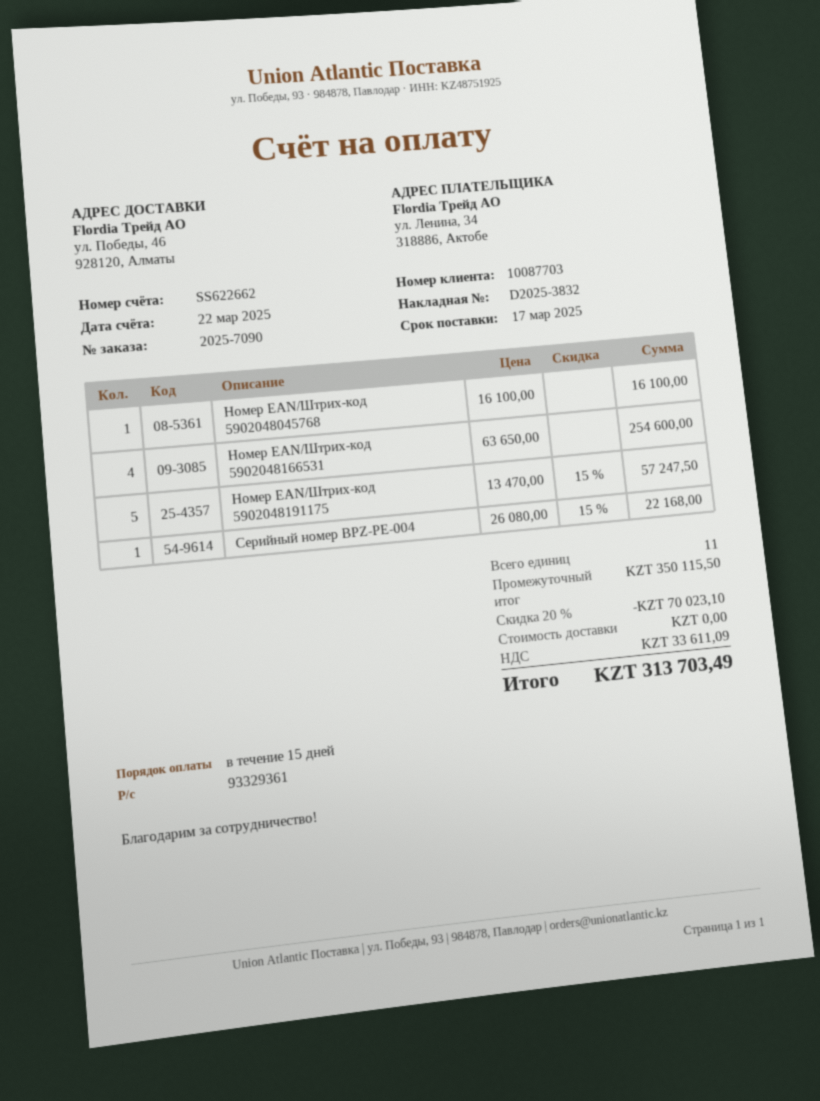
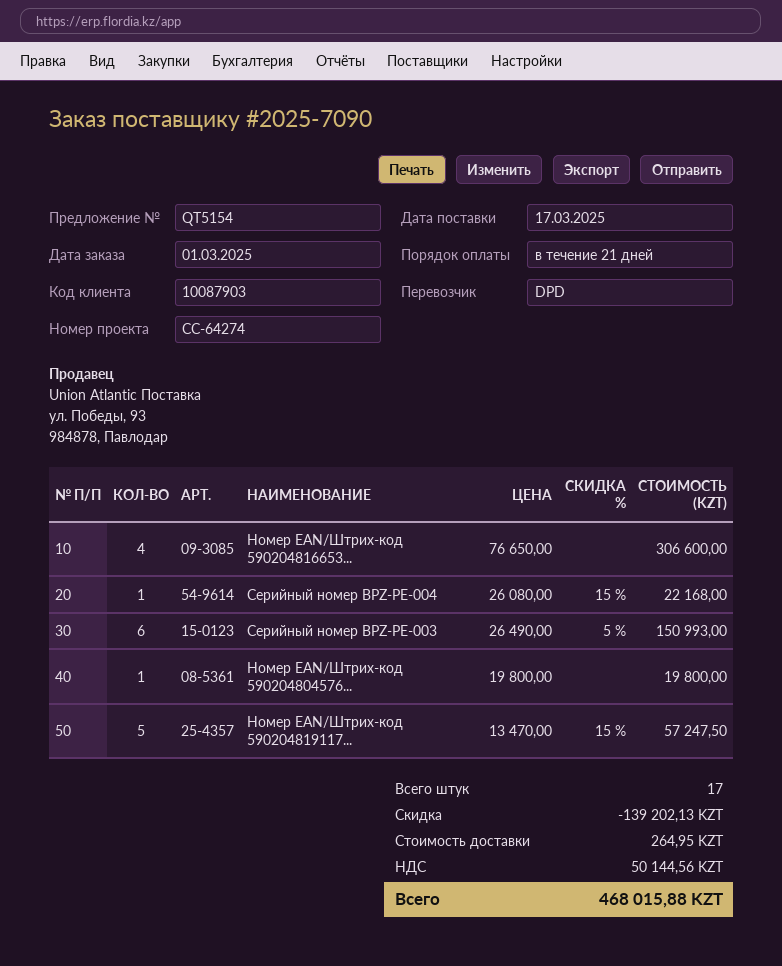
payment terms: 15 days -> 21 days
customer number: 10087703 -> 10087903
Номер EAN/Штрих-код 5902048045768: 1 x 16100.00 = 16100.00 -> 1 x 19800.00 = 19800.00
Номер EAN/Штрих-код 5902048166531: 4 x 63650.00 = 254600.00 -> 4 x 76650.00 = 306600.00
Серийный номер BPZ-PE-003: none -> 6 x 26490.00 - 5% = 150993.00
total quantity: 11 -> 17
discount: 70023.10 -> 139202.13
shipping: 0.00 -> 264.95
tax: 33611.09 -> 50144.56
total: 313703.49 -> 468015.88

